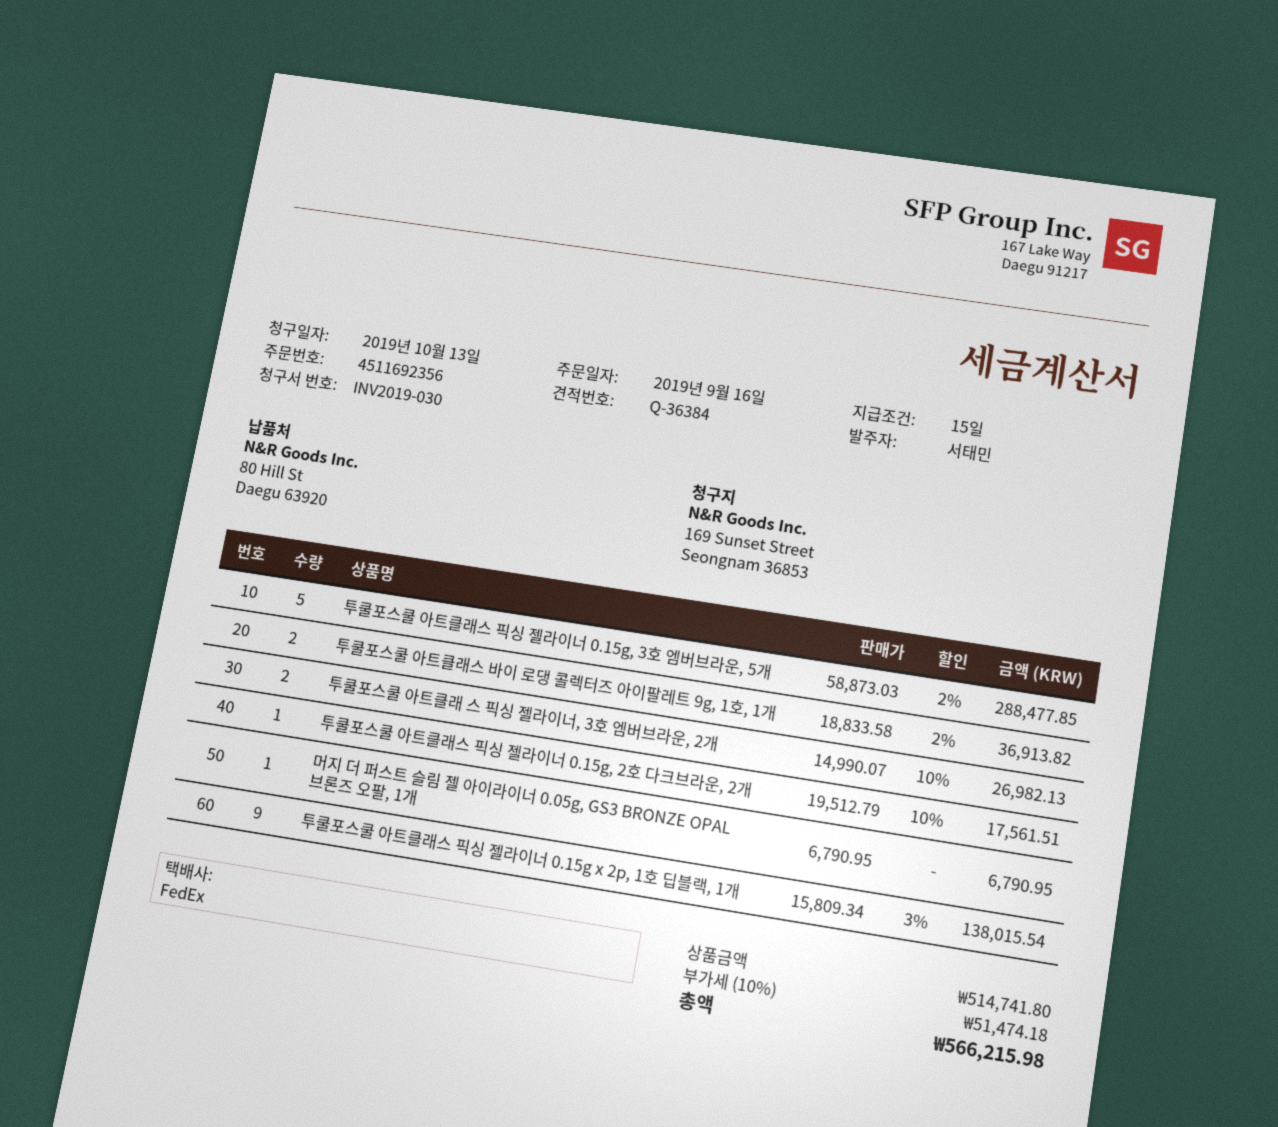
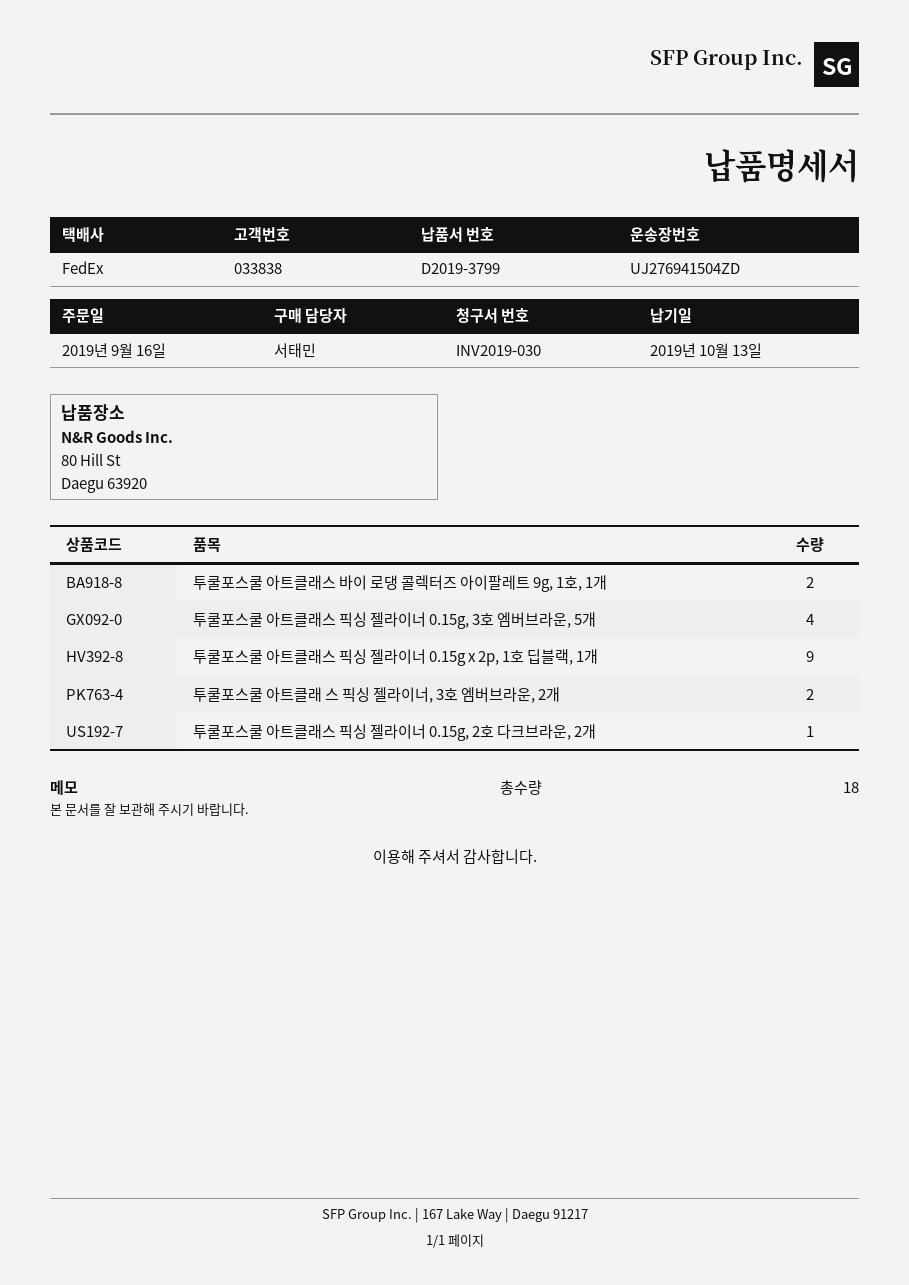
투쿨포스쿨 아트클래스 픽싱 젤라이너 0.15g, 3호 엠버브라운, 5개: 5 -> 4
머지 더 퍼스트 슬림 젤 아이라이너 0.05g, GS3 BRONZE OPAL 브론즈 오팔, 1개: 1 -> none

